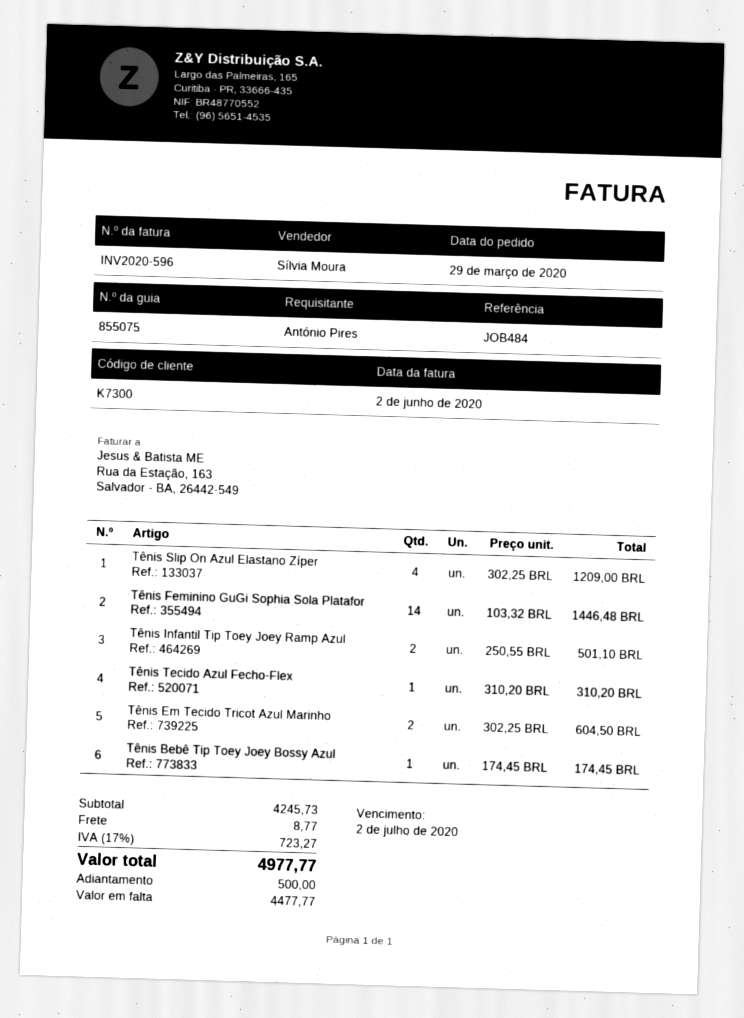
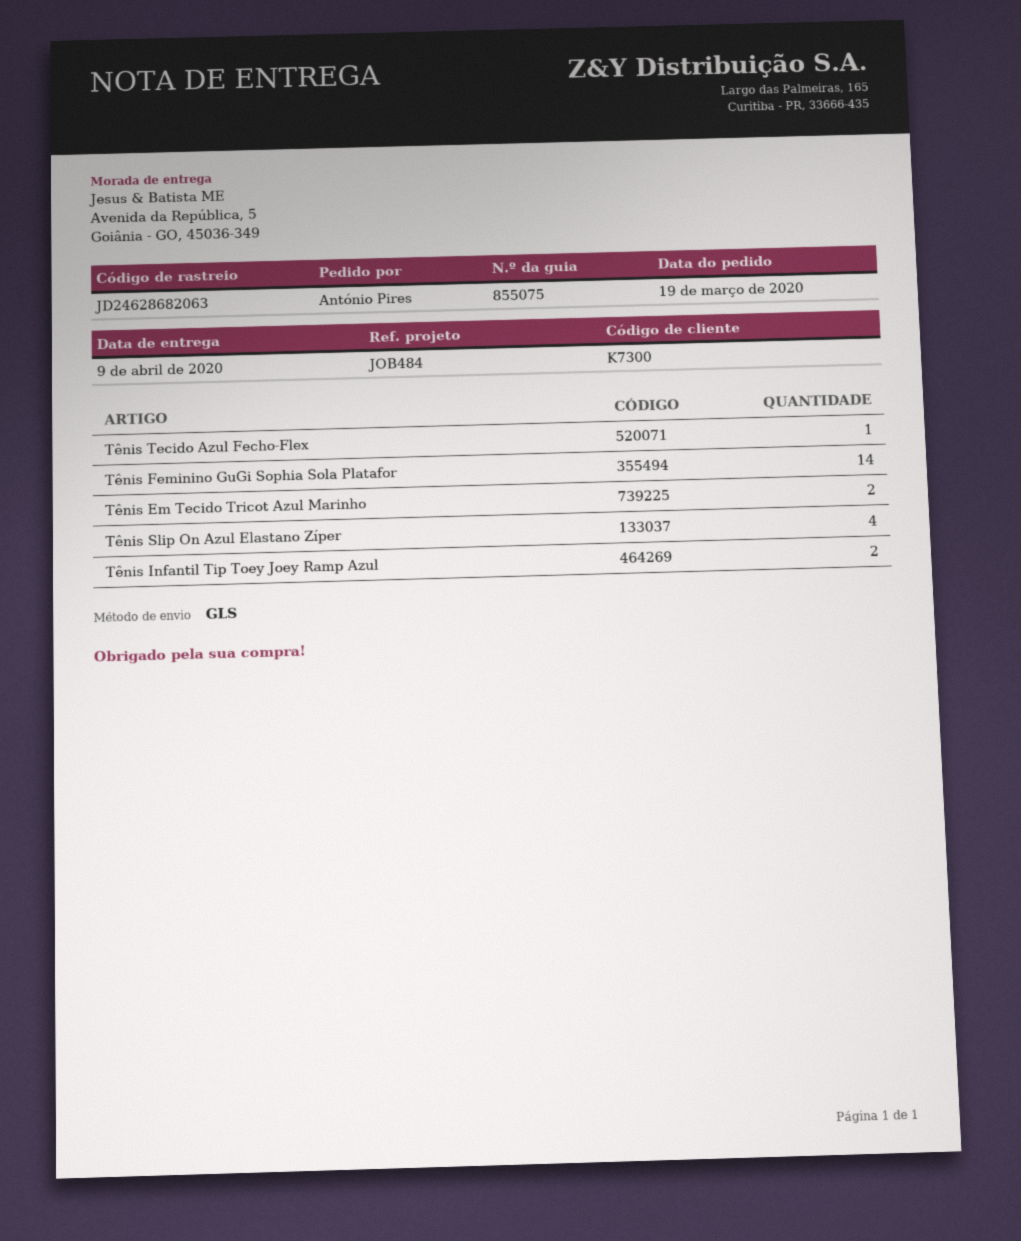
order date: 2020-03-29 -> 2020-03-19
Tênis Bebê Tip Toey Joey Bossy Azul: 1 -> none

